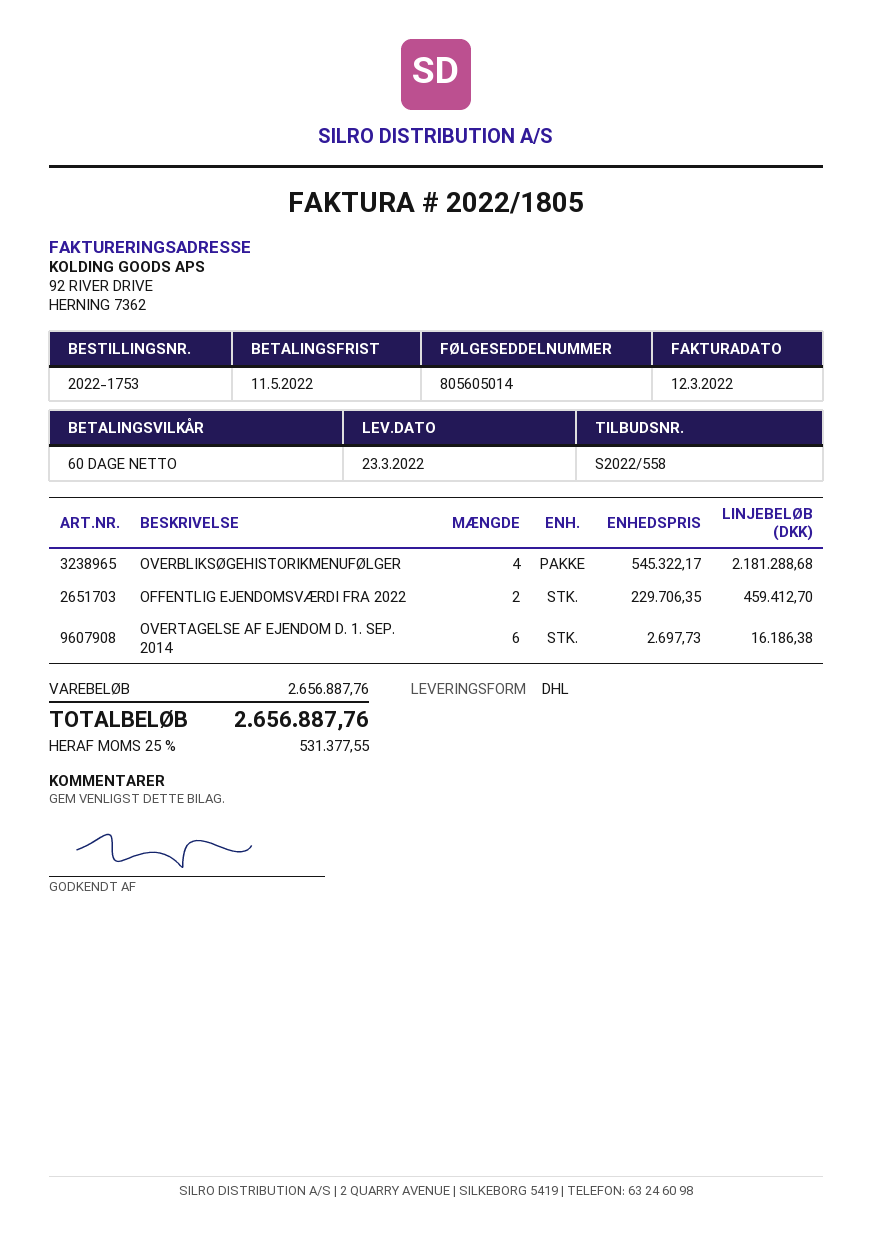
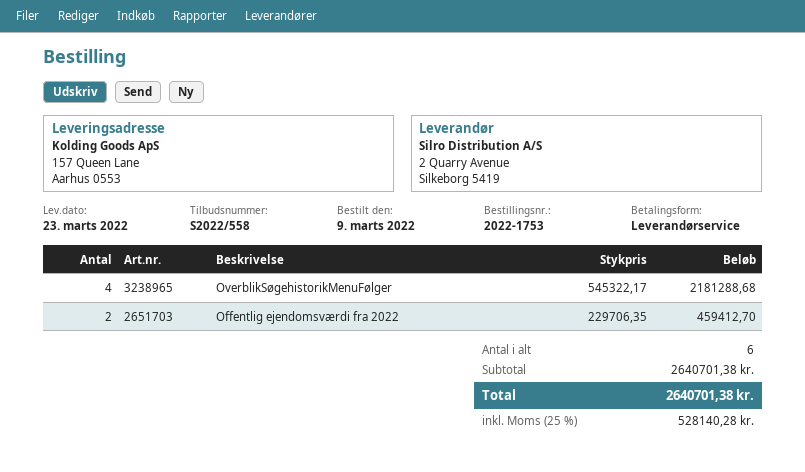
OVERTAGELSE AF EJENDOM D. 1. SEP. 2014: 6 x 2697.73 = 16186.38 -> none
subtotal: 2656887.76 -> 2640701.38
tax: 25% = 531377.55 -> 25% = 528140.28
total: 2656887.76 -> 2640701.38

